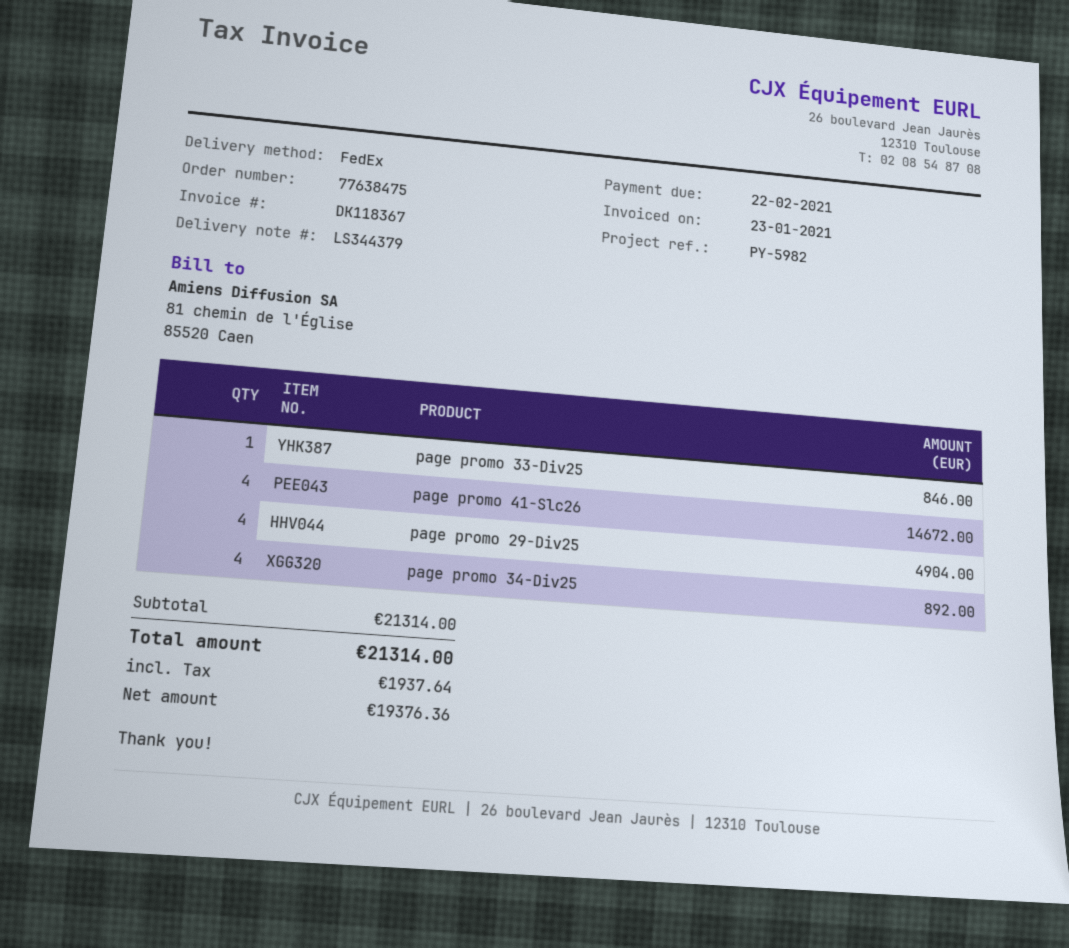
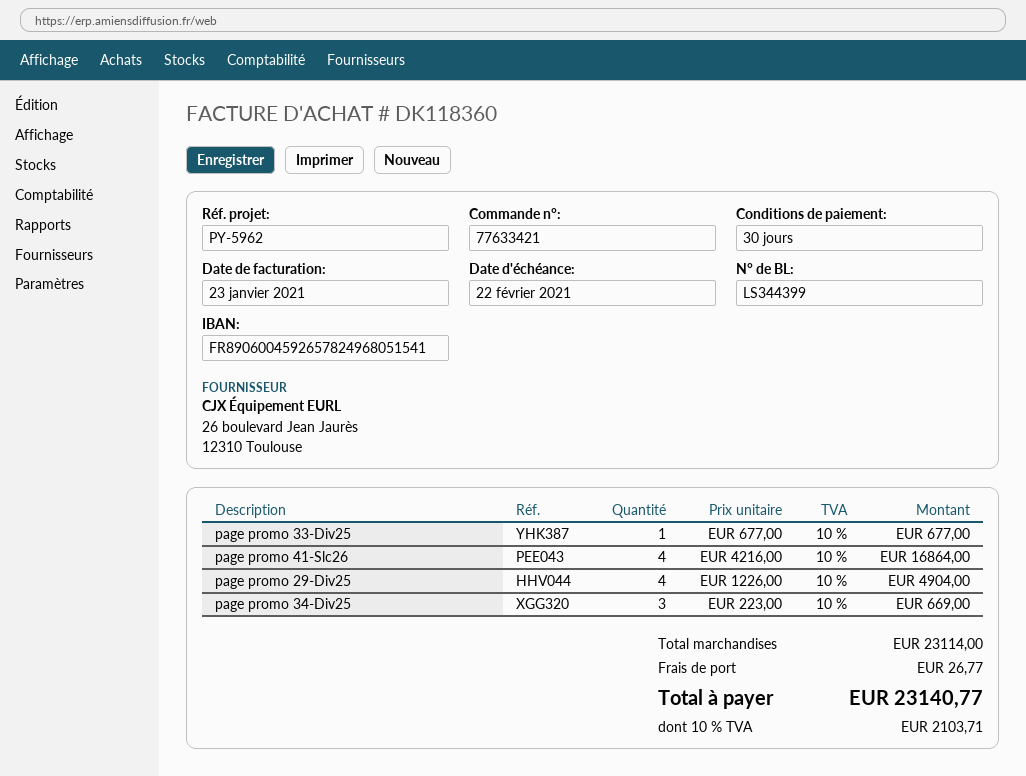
order number: 77638475 -> 77633421
delivery note number: LS344379 -> LS344399
invoice number: DK118367 -> DK118360
reference: PY-5982 -> PY-5962
page promo 33-Div25: 1 for 846.00 -> 1 for 677.00
page promo 41-Slc26: 4 for 14672.00 -> 4 for 16864.00
page promo 34-Div25: 4 for 892.00 -> 3 for 669.00
subtotal: 21314.00 -> 23114.00
shipping: none -> 26.77
tax: 1937.64 -> 2103.71
total: 21314.00 -> 23140.77

